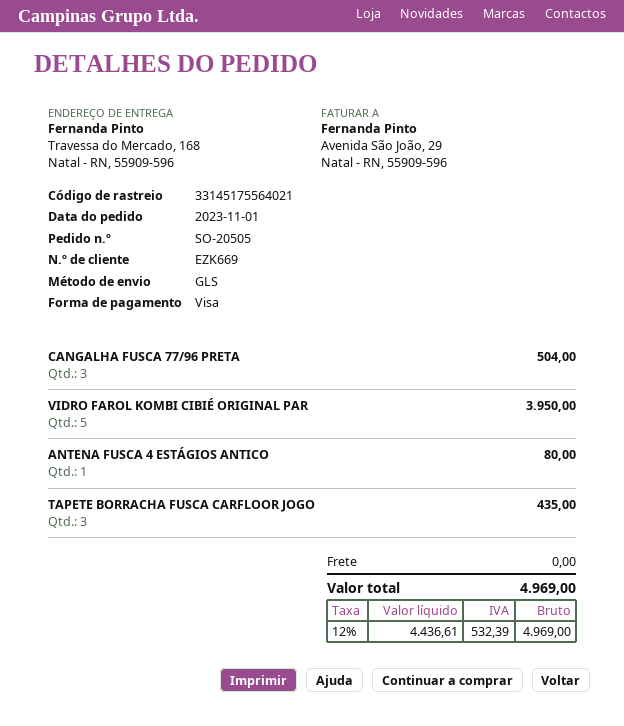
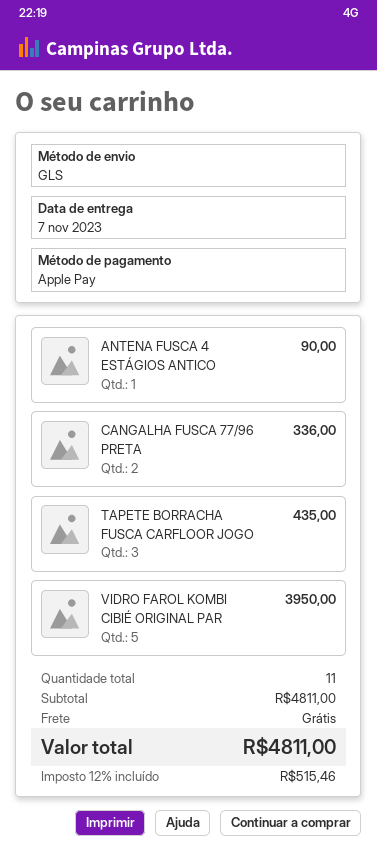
payment method: Visa -> Apple Pay
CANGALHA FUSCA 77/96 PRETA: 3 for 504.00 -> 2 for 336.00
ANTENA FUSCA 4 ESTÁGIOS ANTICO: 1 for 80.00 -> 1 for 90.00
tax: 12% = 532.39 -> 12% = 515.46
total: 4969.00 -> 4811.00

